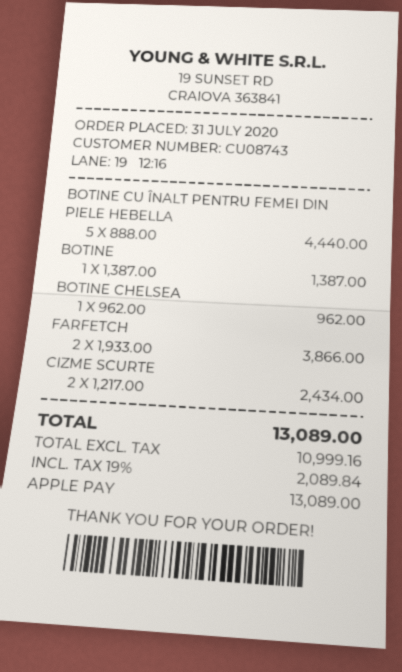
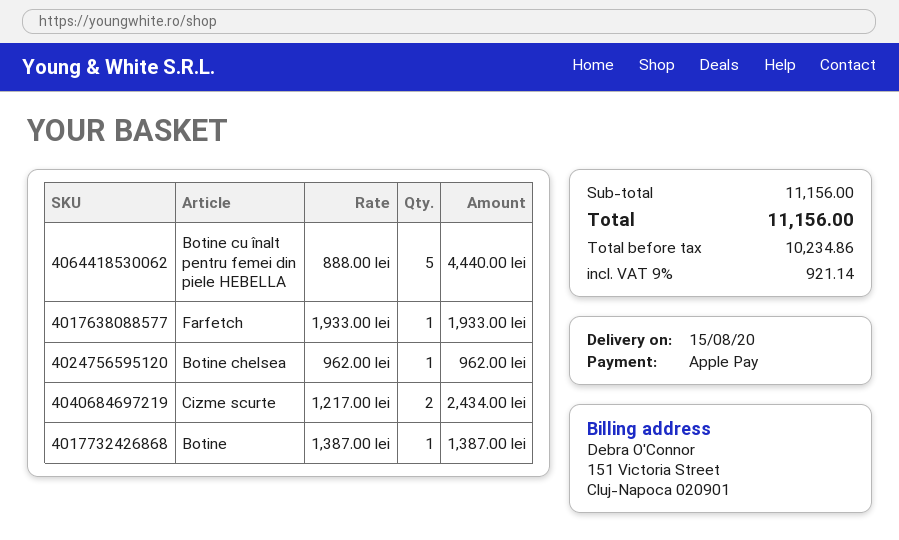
FARFETCH: 2 x 1933.00 = 3866.00 -> 1 x 1933.00 = 1933.00
net: 10999.16 -> 10234.86
tax: 19% = 2089.84 -> 9% = 921.14
total: 13089.00 -> 11156.00

